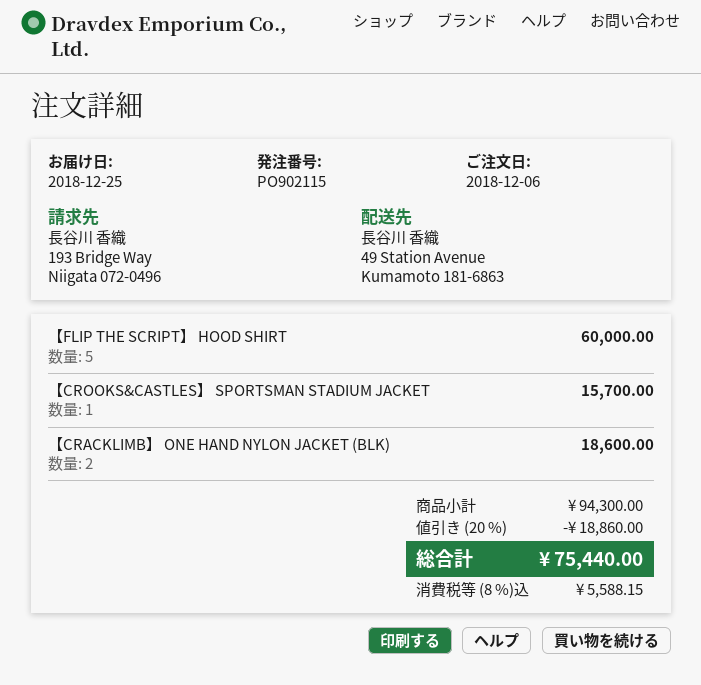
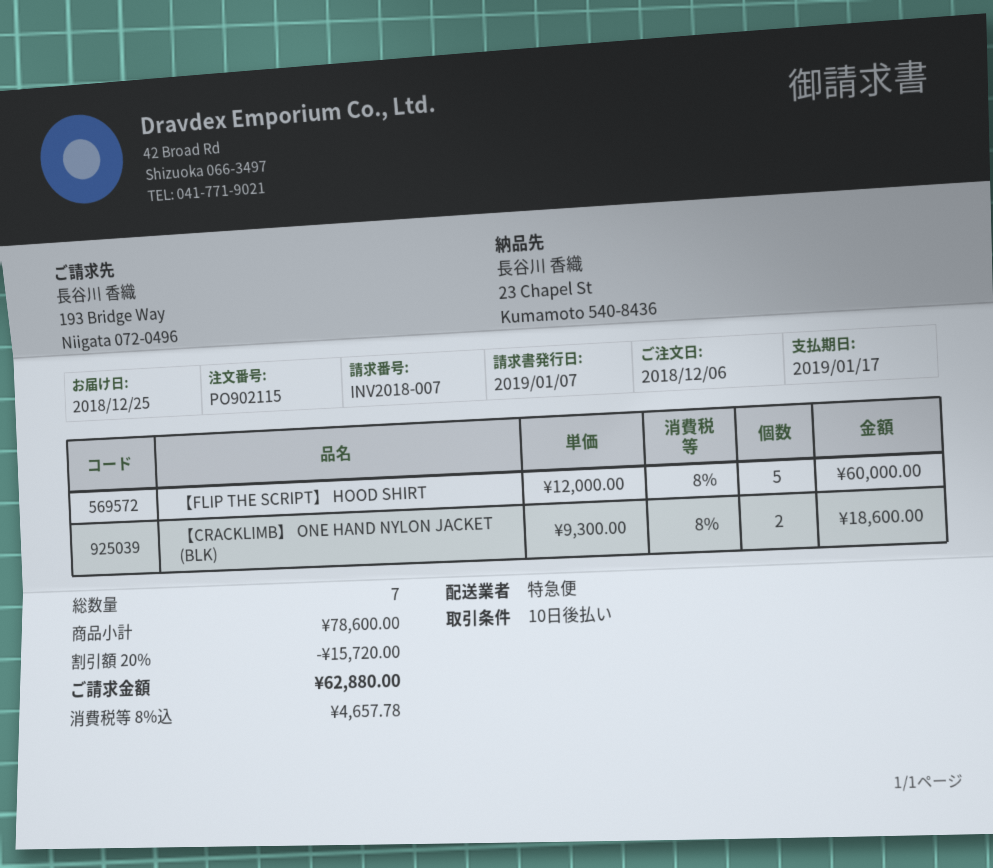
ship to: 49 Station Avenue, Kumamoto 181-6863 -> 23 Chapel St, Kumamoto 540-8436
【CROOKS&CASTLES】 SPORTSMAN STADIUM JACKET: 1 for 15700.00 -> none
subtotal: 94300.00 -> 78600.00
discount: 20% = 18860.00 -> 20% = 15720.00
tax: 8% = 5588.15 -> 8% = 4657.78
total: 75440.00 -> 62880.00

